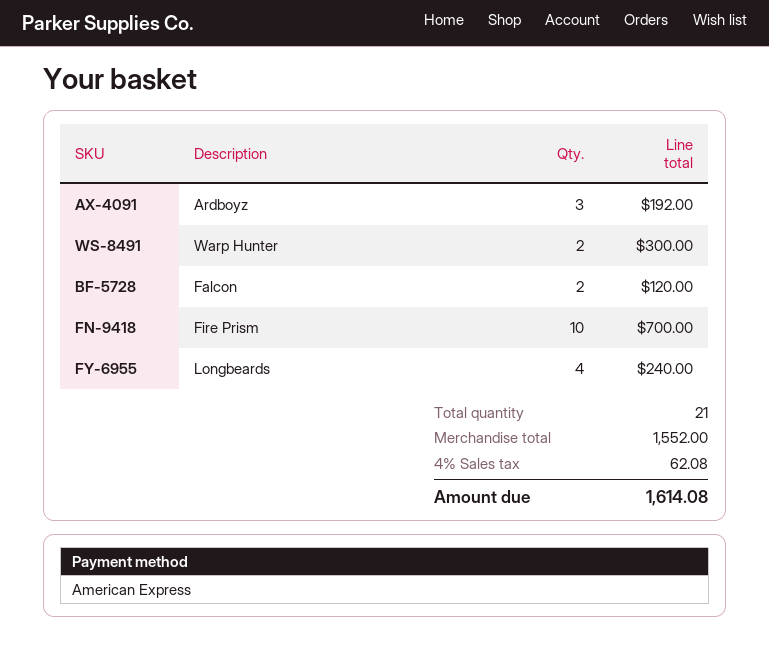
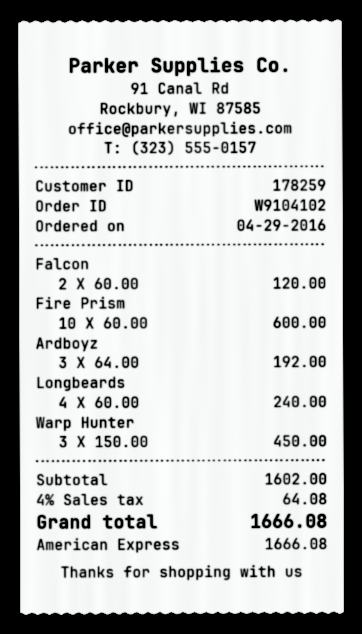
Warp Hunter: 2 for 300.00 -> 3 for 450.00
Fire Prism: 10 for 700.00 -> 10 for 600.00
subtotal: 1552.00 -> 1602.00
tax: 4% = 62.08 -> 4% = 64.08
total: 1614.08 -> 1666.08

